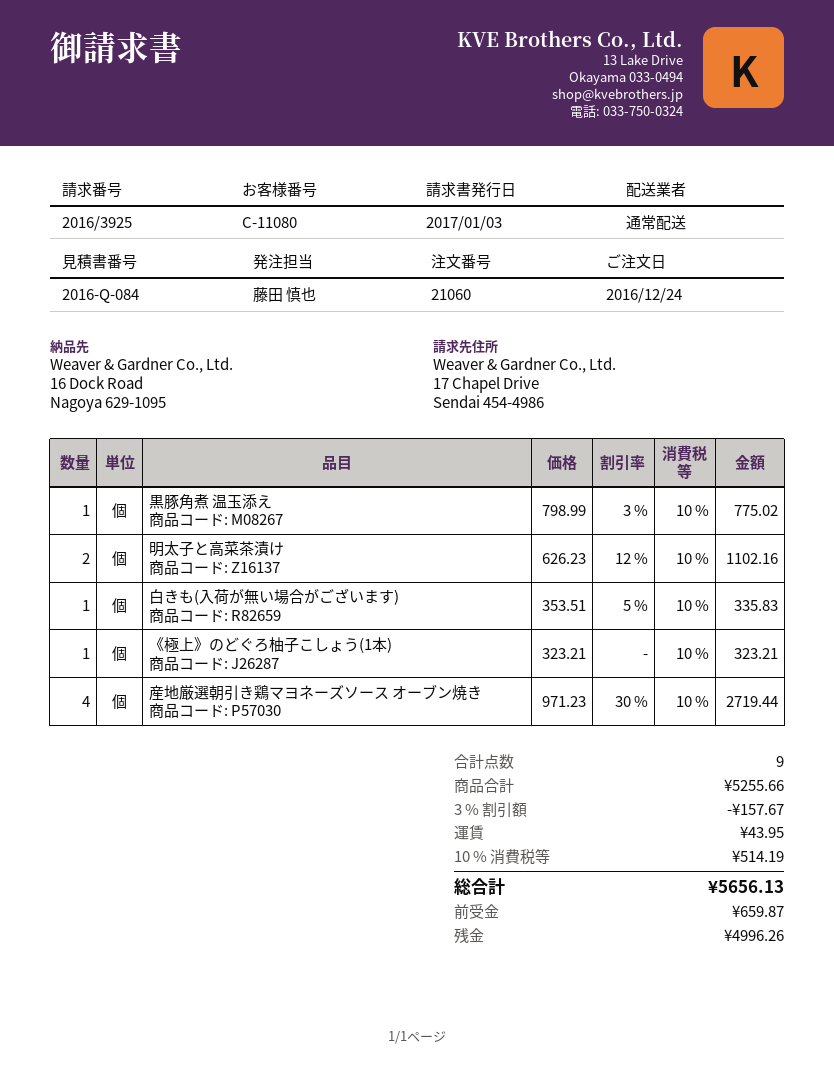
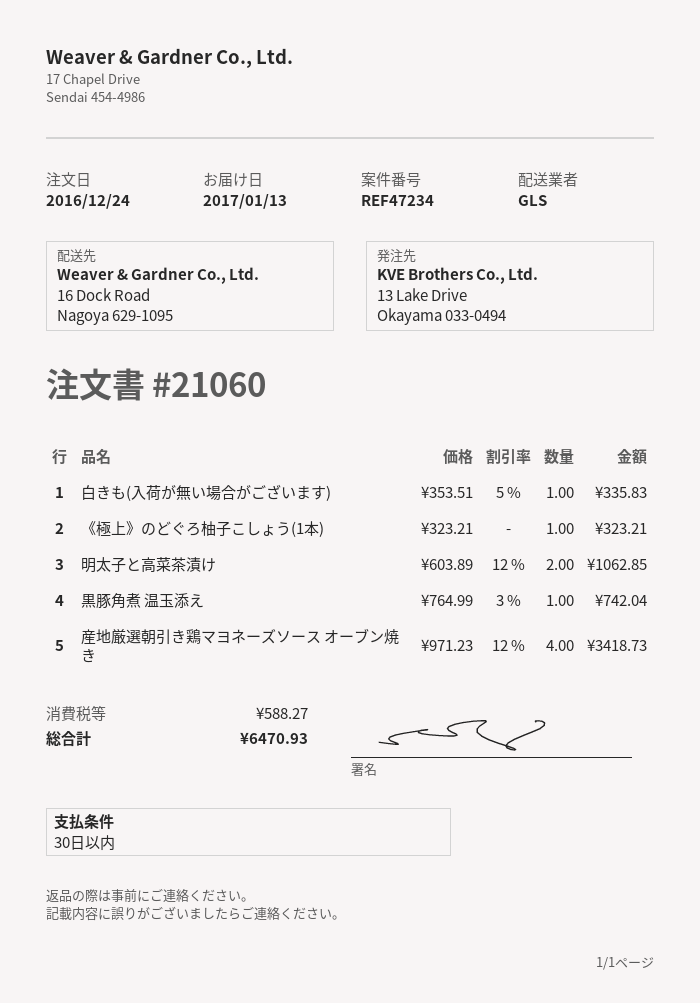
shipping method: standard -> GLS
黒豚角煮 温玉添え: 1 x 798.99 - 3% = 775.02 -> 1 x 764.99 - 3% = 742.04
明太子と高菜茶漬け: 2 x 626.23 - 12% = 1102.16 -> 2 x 603.89 - 12% = 1062.85
産地厳選朝引き鶏マヨネーズソース オーブン焼き: 4 x 971.23 - 30% = 2719.44 -> 4 x 971.23 - 12% = 3418.73
discount: 3% = 157.67 -> none
shipping: 43.95 -> none
tax: 514.19 -> 588.27
total: 5656.13 -> 6470.93

